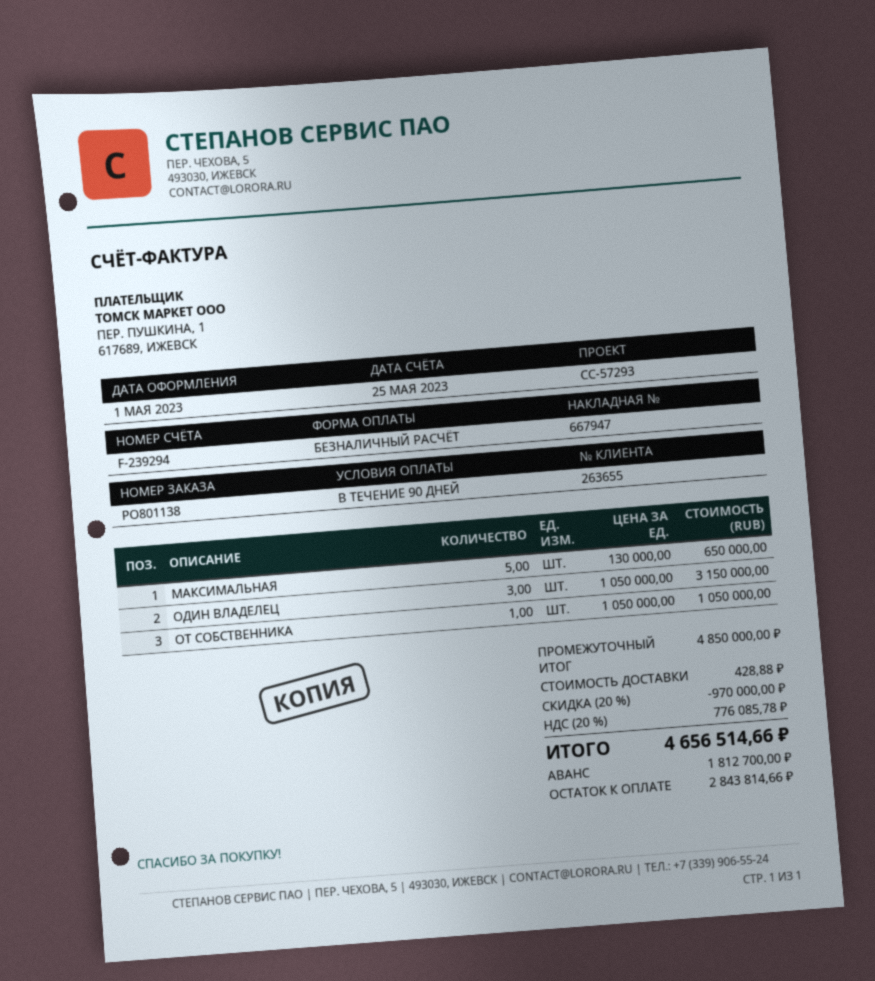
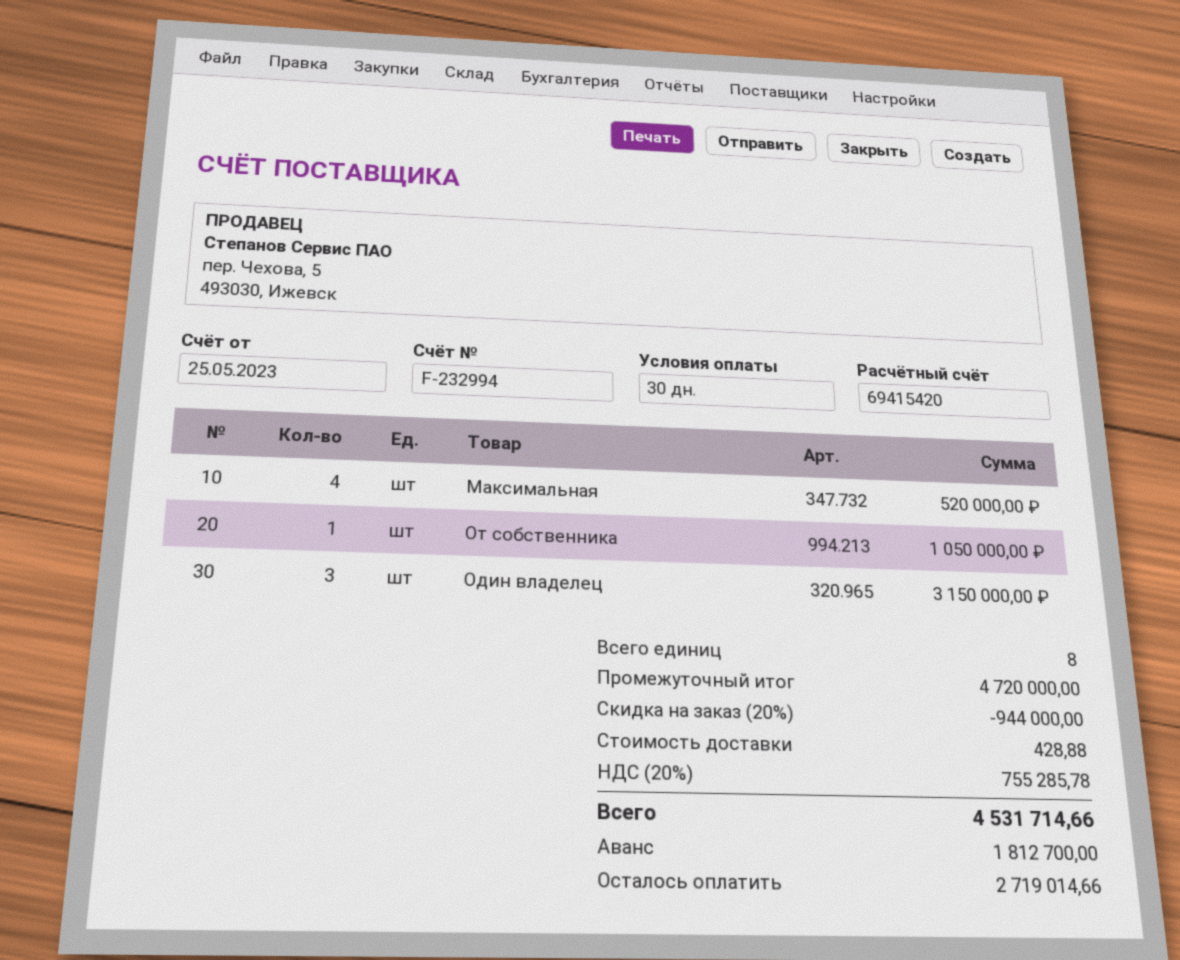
invoice number: F-239294 -> F-232994
payment terms: 90 days -> 30 days
МАКСИМАЛЬНАЯ: 5 for 650000.00 -> 4 for 520000.00
subtotal: 4850000.00 -> 4720000.00
discount: 20% = 970000.00 -> 20% = 944000.00
tax: 20% = 776085.78 -> 20% = 755285.78
total: 4656514.66 -> 4531714.66
balance: 2843814.66 -> 2719014.66

